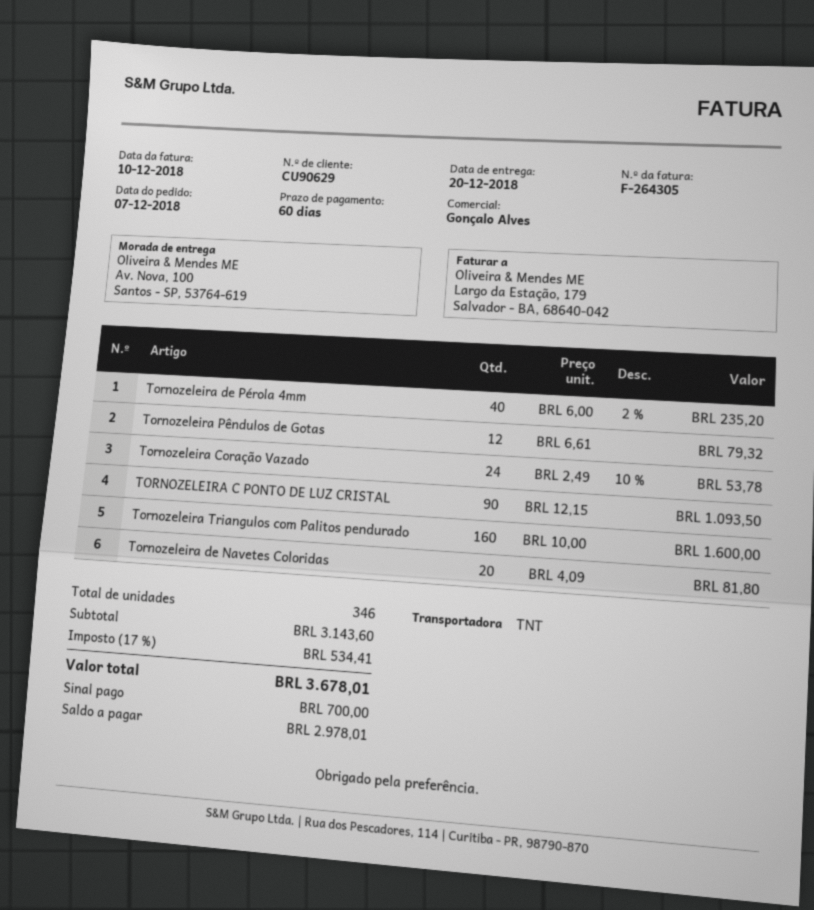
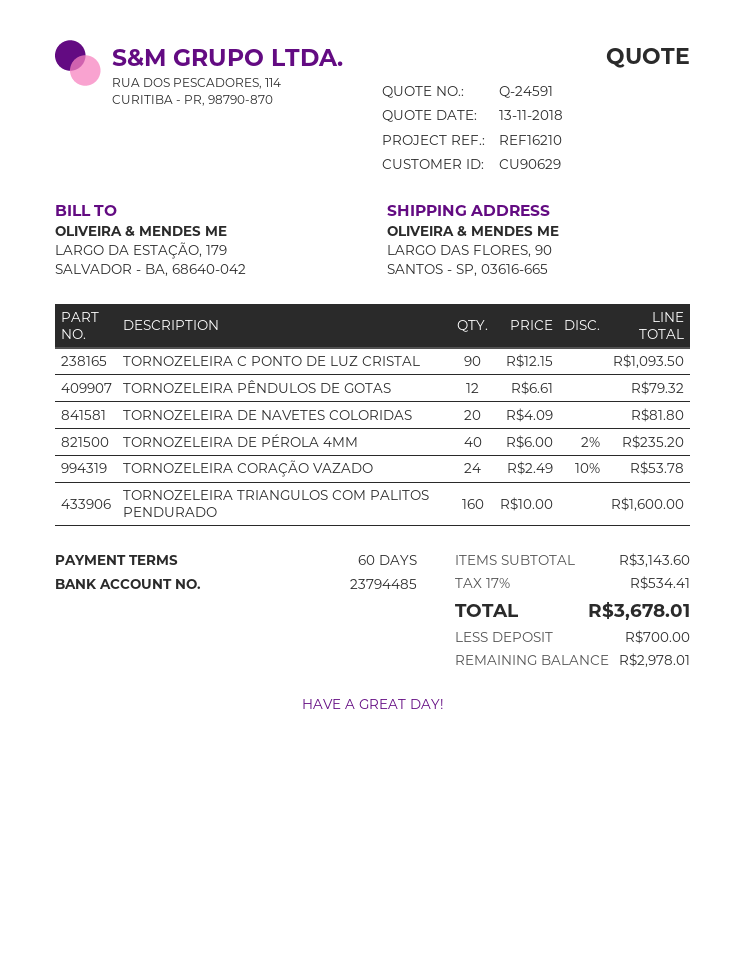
ship to: Av. Nova, 100, Santos - SP, 53764-619 -> LARGO DAS FLORES, 90, SANTOS - SP, 03616-665

